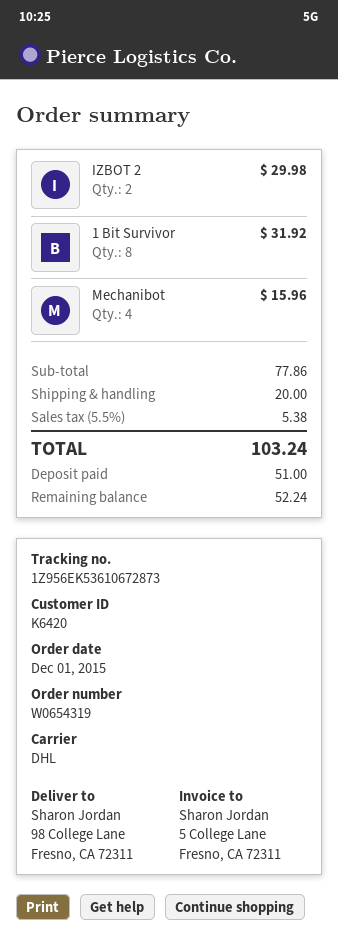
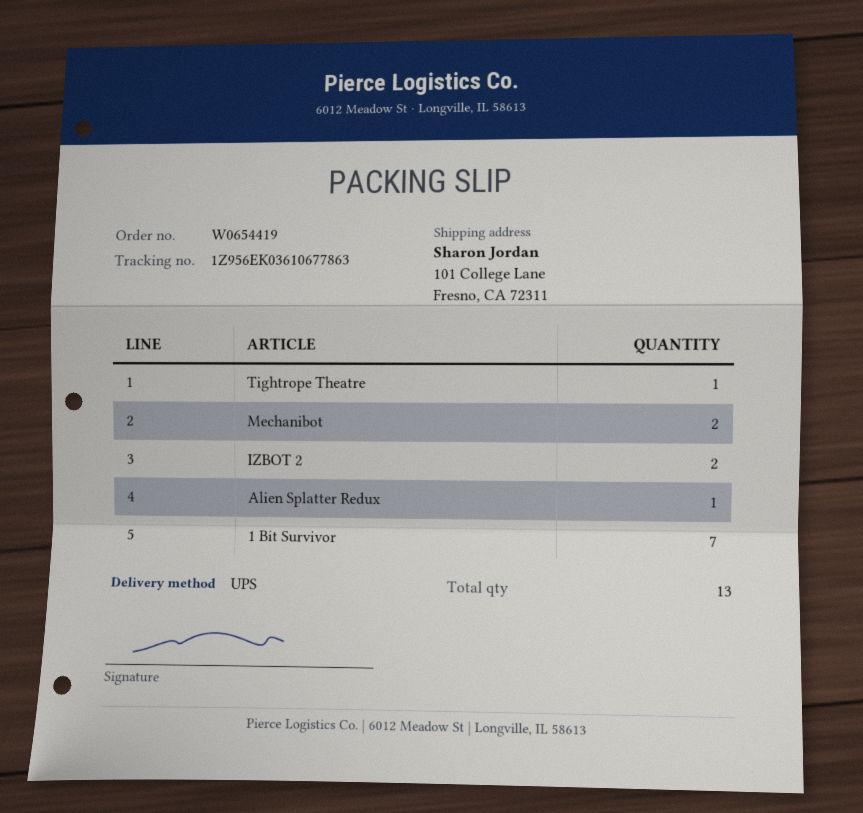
order number: W0654319 -> W0654419
shipping method: DHL -> UPS
tracking number: 1Z956EK53610672873 -> 1Z956EK03610677863
ship to: 98 College Lane, Fresno, CA 72311 -> 101 College Lane, Fresno, CA 72311
1 Bit Survivor: 8 -> 7
Mechanibot: 4 -> 2
Tightrope Theatre: none -> 1
Alien Splatter Redux: none -> 1

